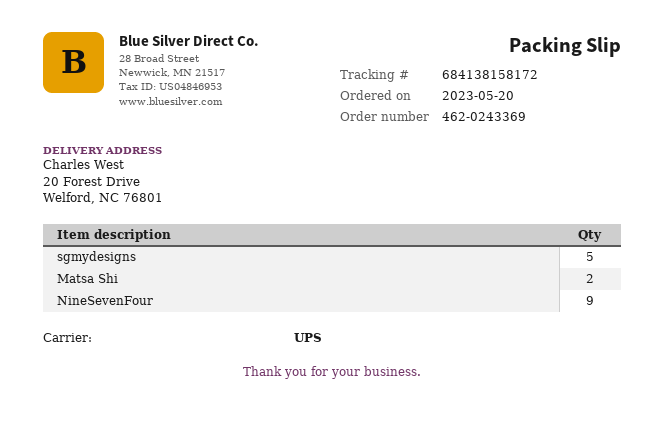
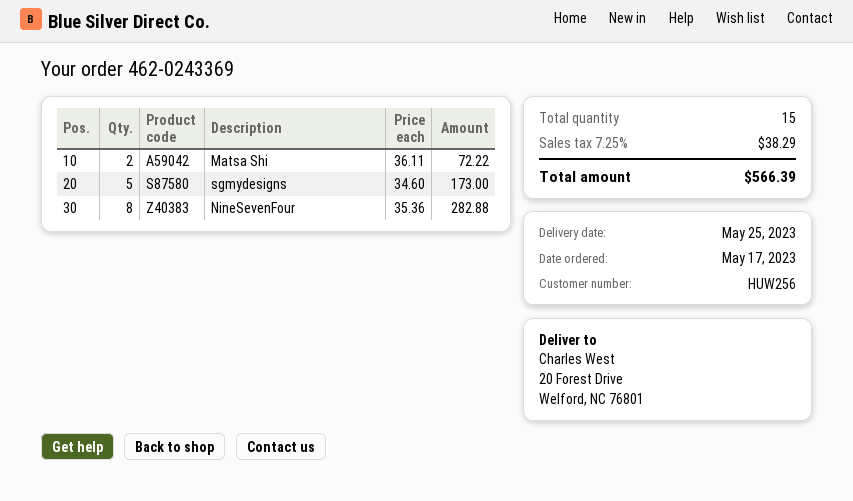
order date: 2023-05-20 -> 2023-05-17
NineSevenFour: 9 -> 8

